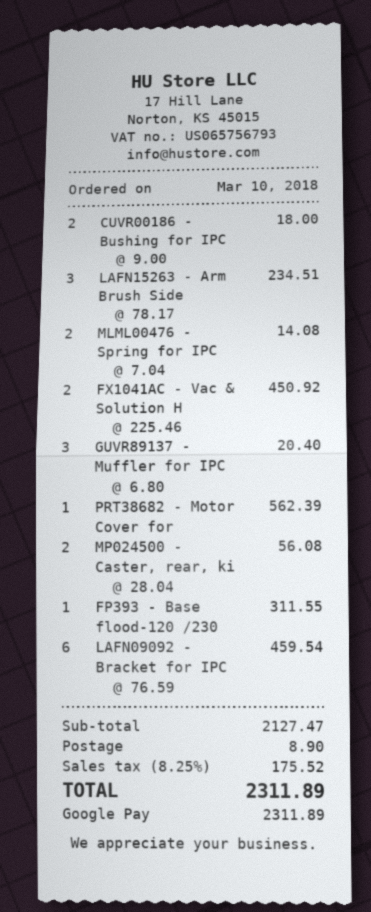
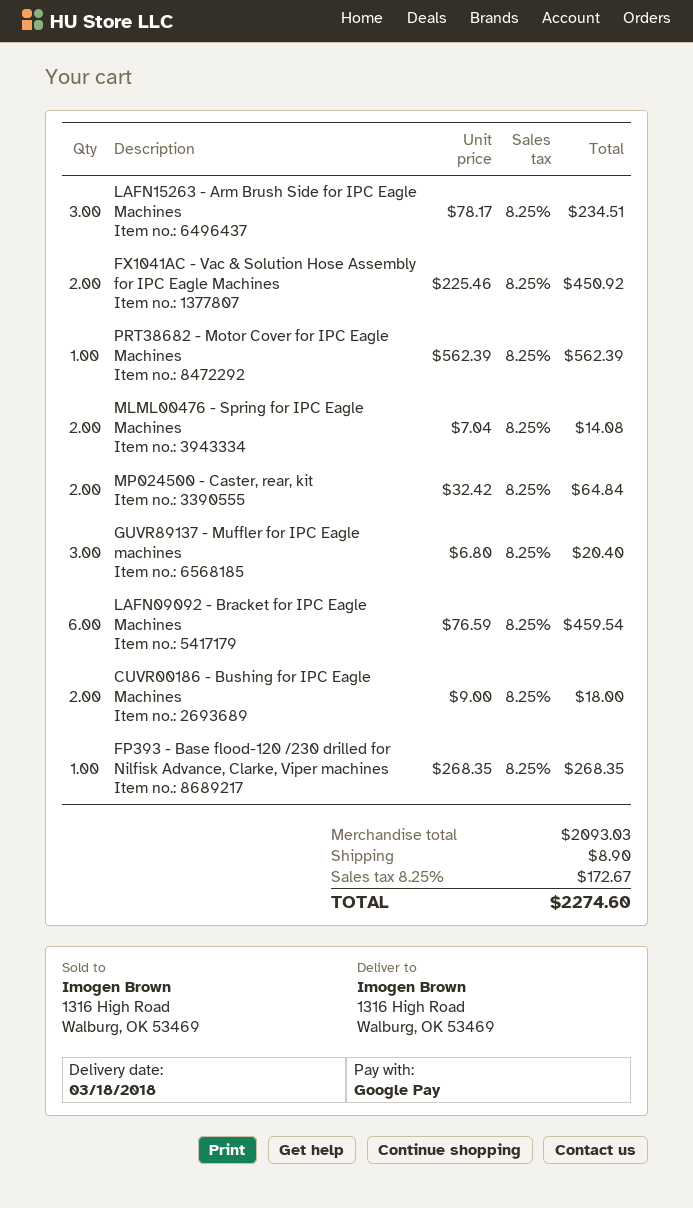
MP024500 - Caster, rear, ki: 2 x 28.04 = 56.08 -> 2 x 32.42 = 64.84
FP393 - Base flood-120 /230: 1 x 311.55 = 311.55 -> 1 x 268.35 = 268.35
subtotal: 2127.47 -> 2093.03
tax: 8.25% = 175.52 -> 8.25% = 172.67
total: 2311.89 -> 2274.60

